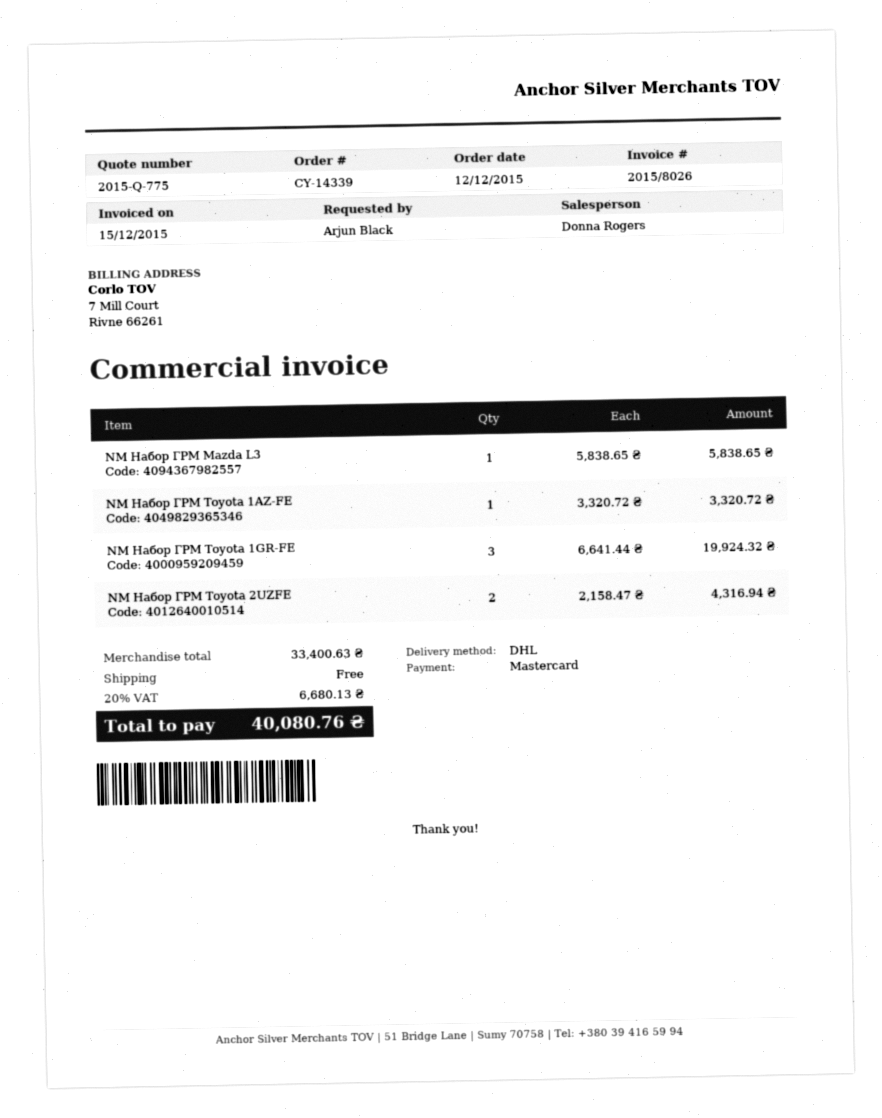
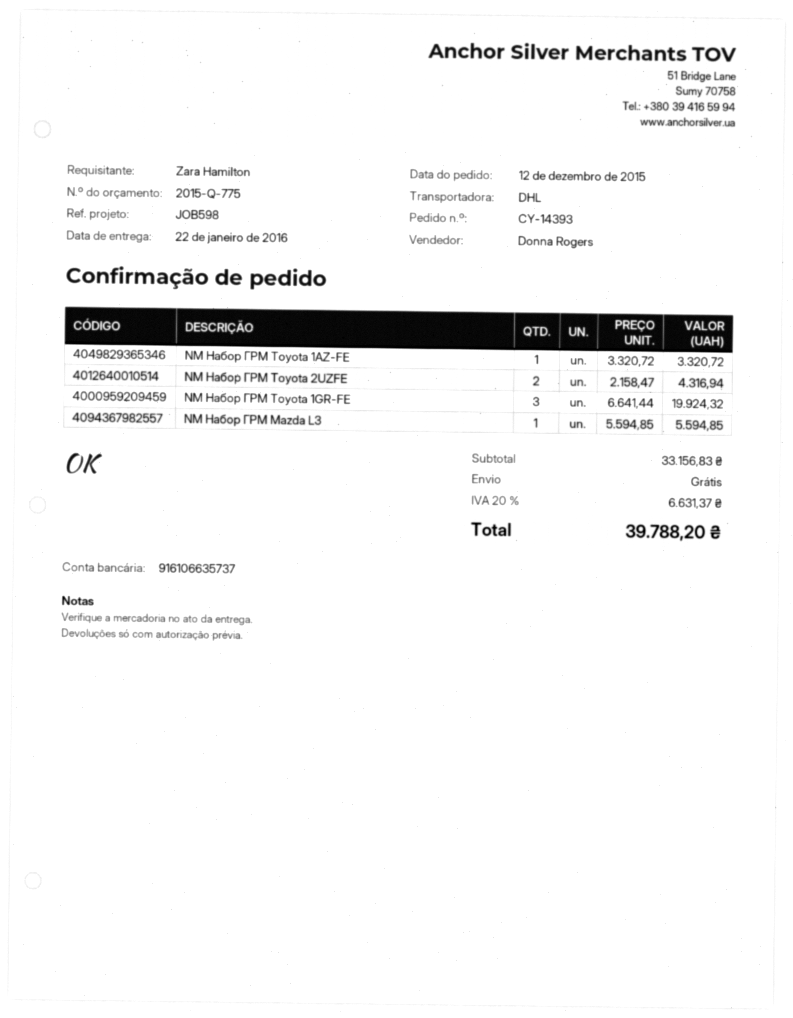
order number: CY-14339 -> CY-14393
ordered by: Arjun Black -> Zara Hamilton
NM Набор ГРМ Mazda L3: 1 x 5838.65 = 5838.65 -> 1 x 5594.85 = 5594.85
subtotal: 33400.63 -> 33156.83
tax: 20% = 6680.13 -> 20% = 6631.37
total: 40080.76 -> 39788.20

